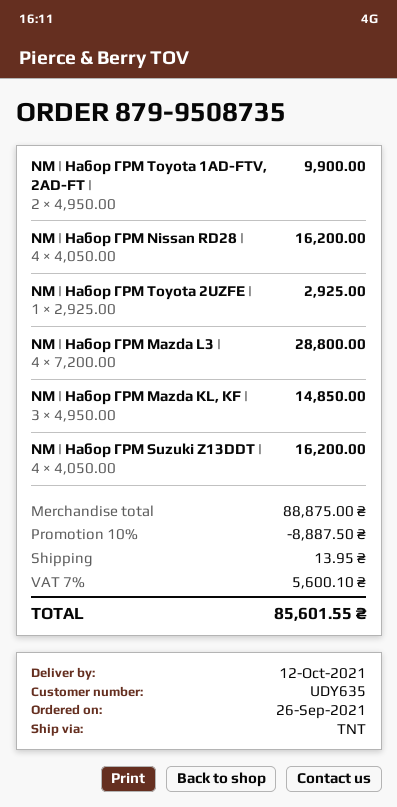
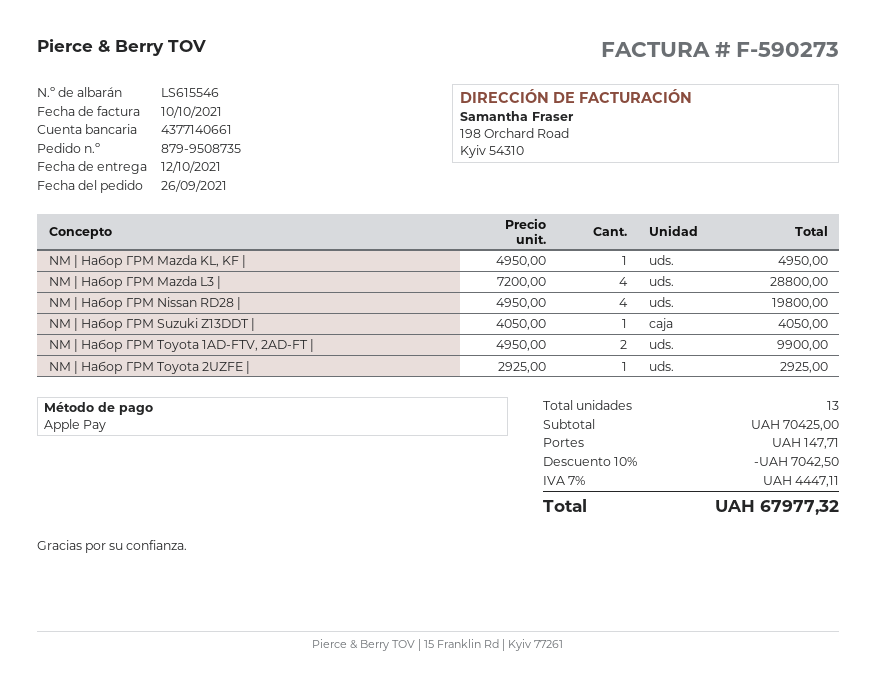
NM | Набор ГРМ Nissan RD28 |: 4 x 4050.00 = 16200.00 -> 4 x 4950.00 = 19800.00
NM | Набор ГРМ Mazda KL, KF |: 3 x 4950.00 = 14850.00 -> 1 x 4950.00 = 4950.00
NM | Набор ГРМ Suzuki Z13DDT |: 4 x 4050.00 = 16200.00 -> 1 x 4050.00 = 4050.00
subtotal: 88875.00 -> 70425.00
discount: 10% = 8887.50 -> 10% = 7042.50
shipping: 13.95 -> 147.71
tax: 7% = 5600.10 -> 7% = 4447.11
total: 85601.55 -> 67977.32

